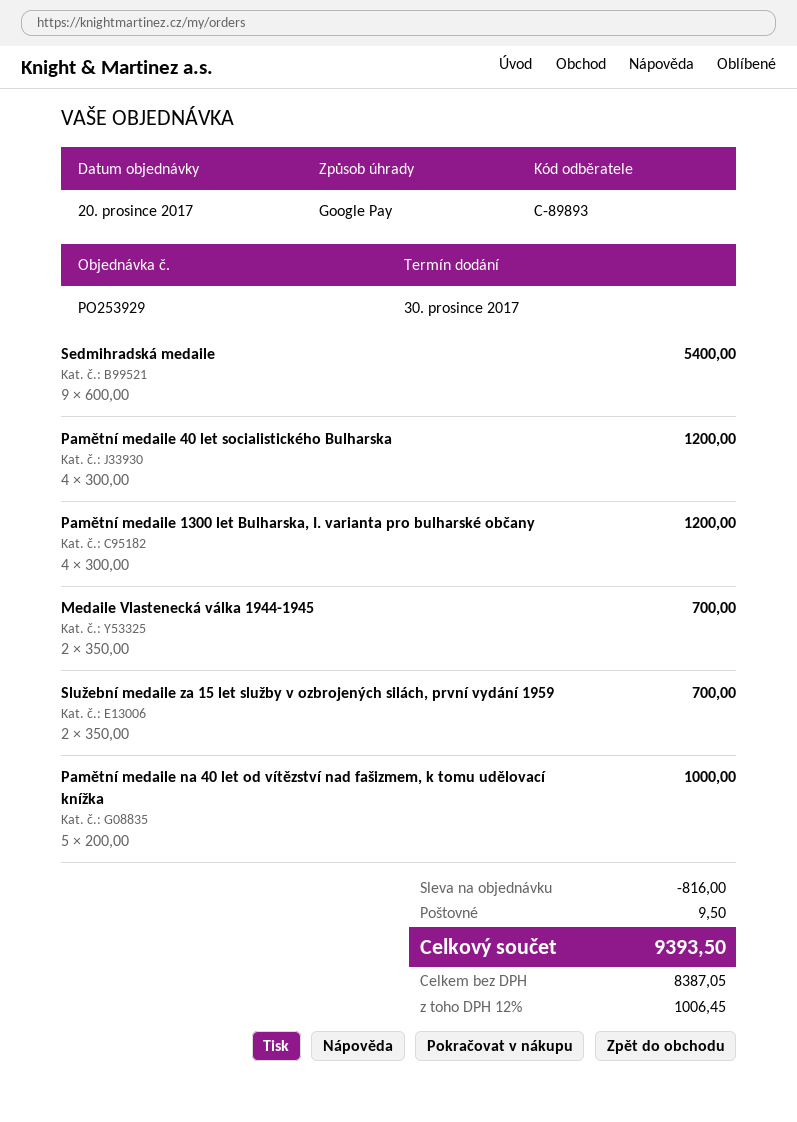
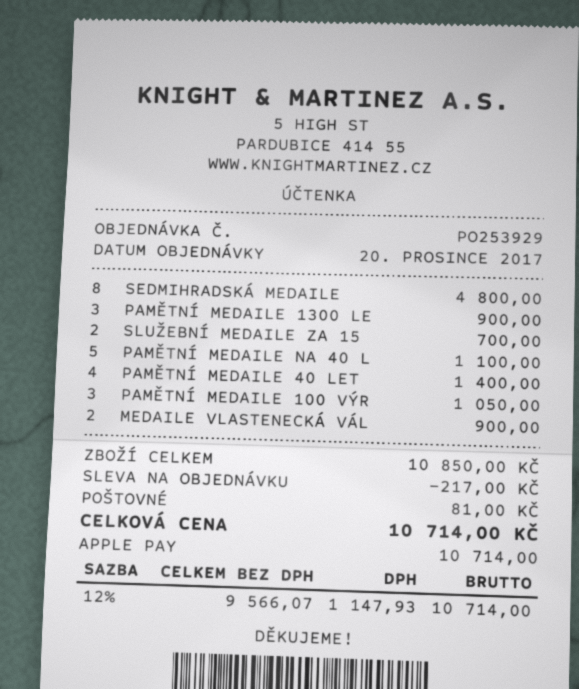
payment method: Google Pay -> Apple Pay
Sedmihradská medaile: 9 for 5400.00 -> 8 for 4800.00
Pamětní medaile 40 let socialistického Bulharska: 4 for 1200.00 -> 4 for 1400.00
Pamětní medaile 1300 let Bulharska, I. varianta pro bulharské občany: 4 for 1200.00 -> 3 for 900.00
Medaile Vlastenecká válka 1944-1945: 2 for 700.00 -> 2 for 900.00
Pamětní medaile na 40 let od vítězství nad fašizmem, k tomu udělovací knížka: 5 for 1000.00 -> 5 for 1100.00
PAMĚTNÍ MEDAILE 100 VÝR: none -> 3 for 1050.00
discount: 816.00 -> 217.00
shipping: 9.50 -> 81.00
net: 8387.05 -> 9566.07
tax: 12% = 1006.45 -> 12% = 1147.93
total: 9393.50 -> 10714.00

